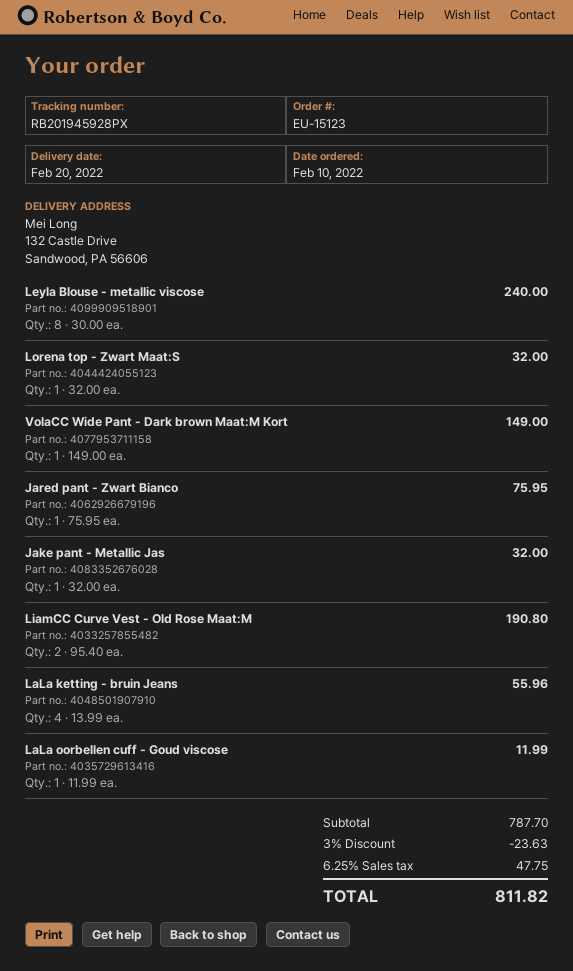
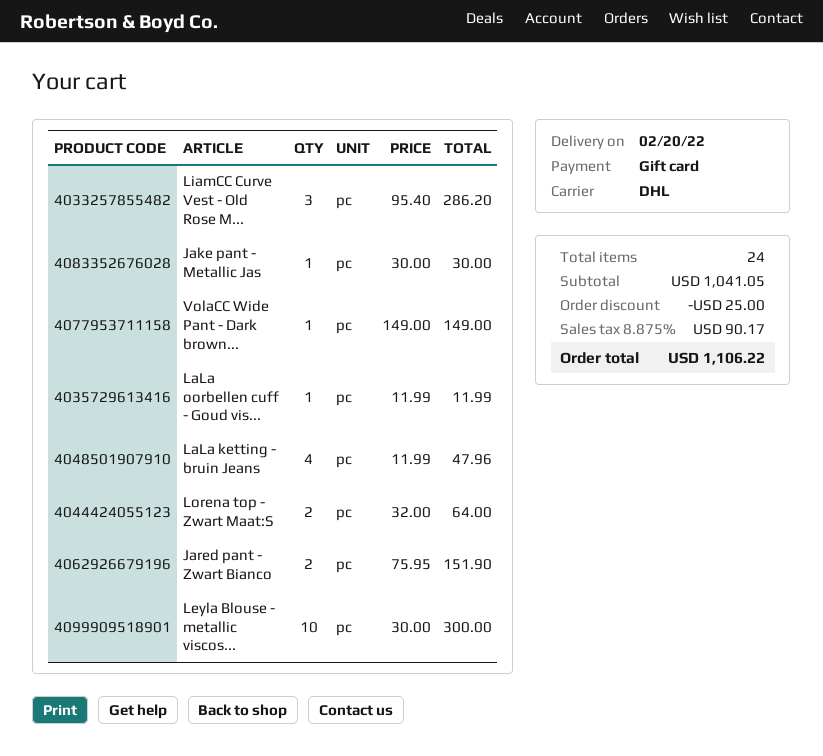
Leyla Blouse - metallic viscose: 8 x 30.00 = 240.00 -> 10 x 30.00 = 300.00
Lorena top - Zwart Maat:S: 1 x 32.00 = 32.00 -> 2 x 32.00 = 64.00
Jared pant - Zwart Bianco: 1 x 75.95 = 75.95 -> 2 x 75.95 = 151.90
Jake pant - Metallic Jas: 1 x 32.00 = 32.00 -> 1 x 30.00 = 30.00
LiamCC Curve Vest - Old Rose Maat:M: 2 x 95.40 = 190.80 -> 3 x 95.40 = 286.20
LaLa ketting - bruin Jeans: 4 x 13.99 = 55.96 -> 4 x 11.99 = 47.96
subtotal: 787.70 -> 1041.05
discount: 23.63 -> 25.00
tax: 6.25% = 47.75 -> 8.875% = 90.17
total: 811.82 -> 1106.22

